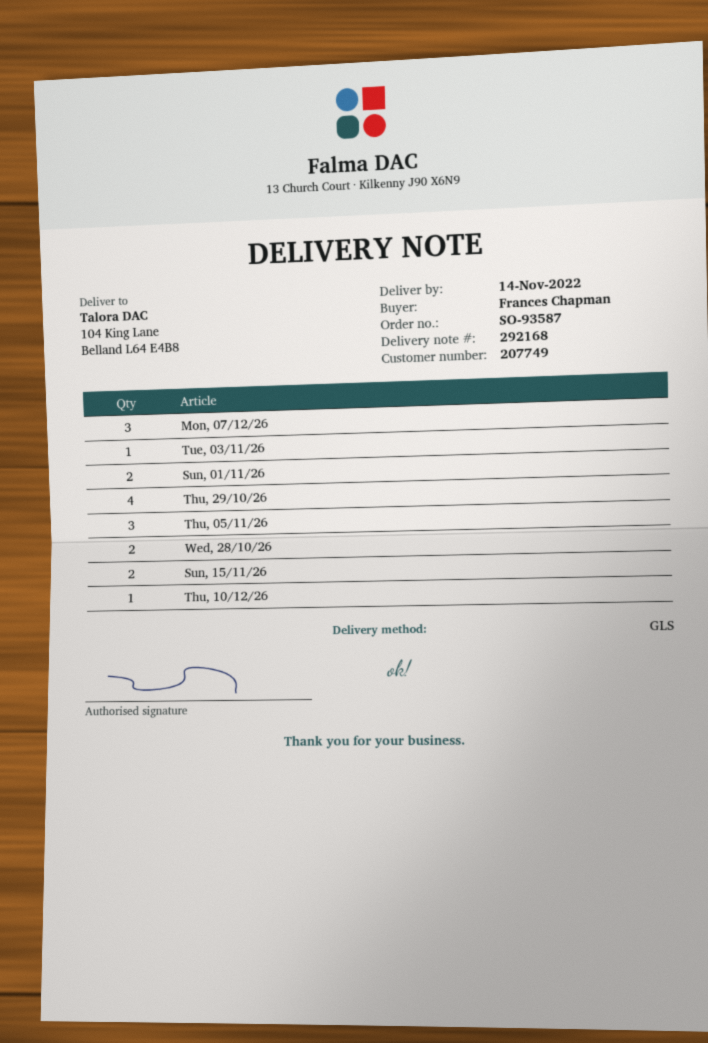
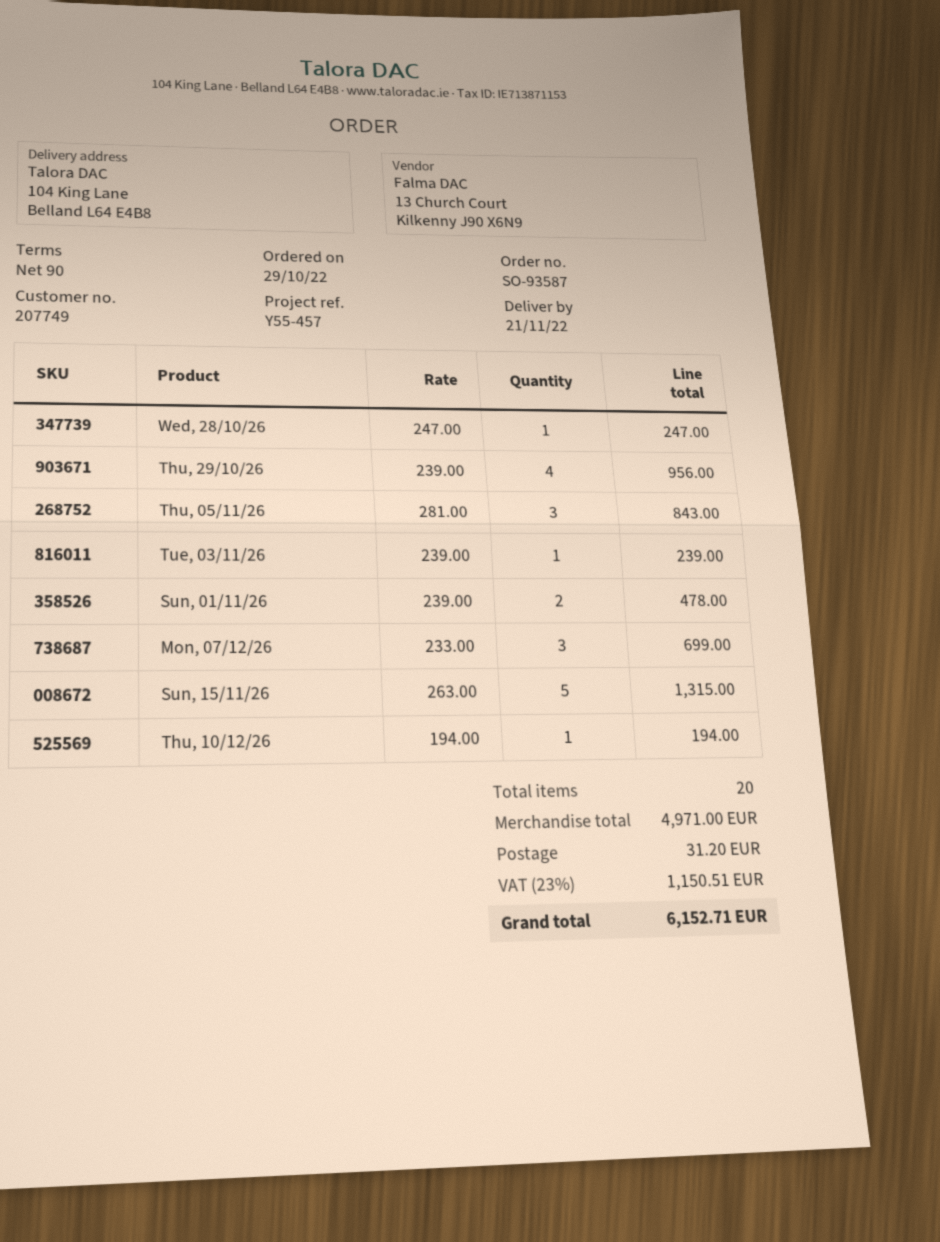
delivery date: 2022-11-14 -> 2022-11-21
Wed, 28/10/26: 2 -> 1
Sun, 15/11/26: 2 -> 5

